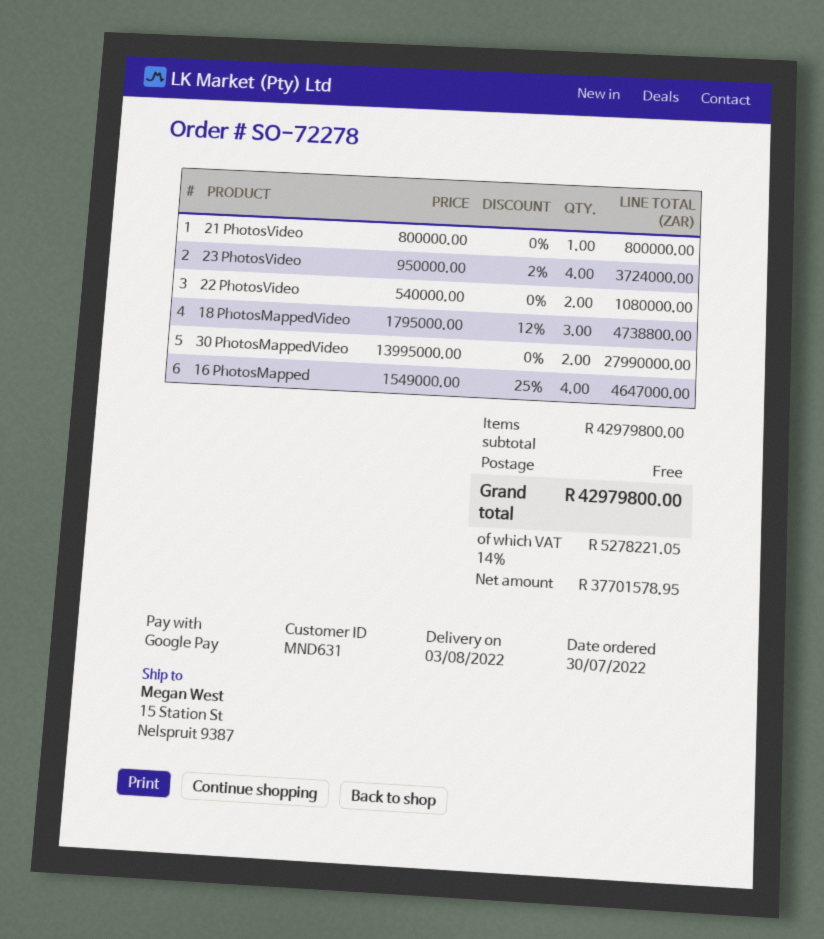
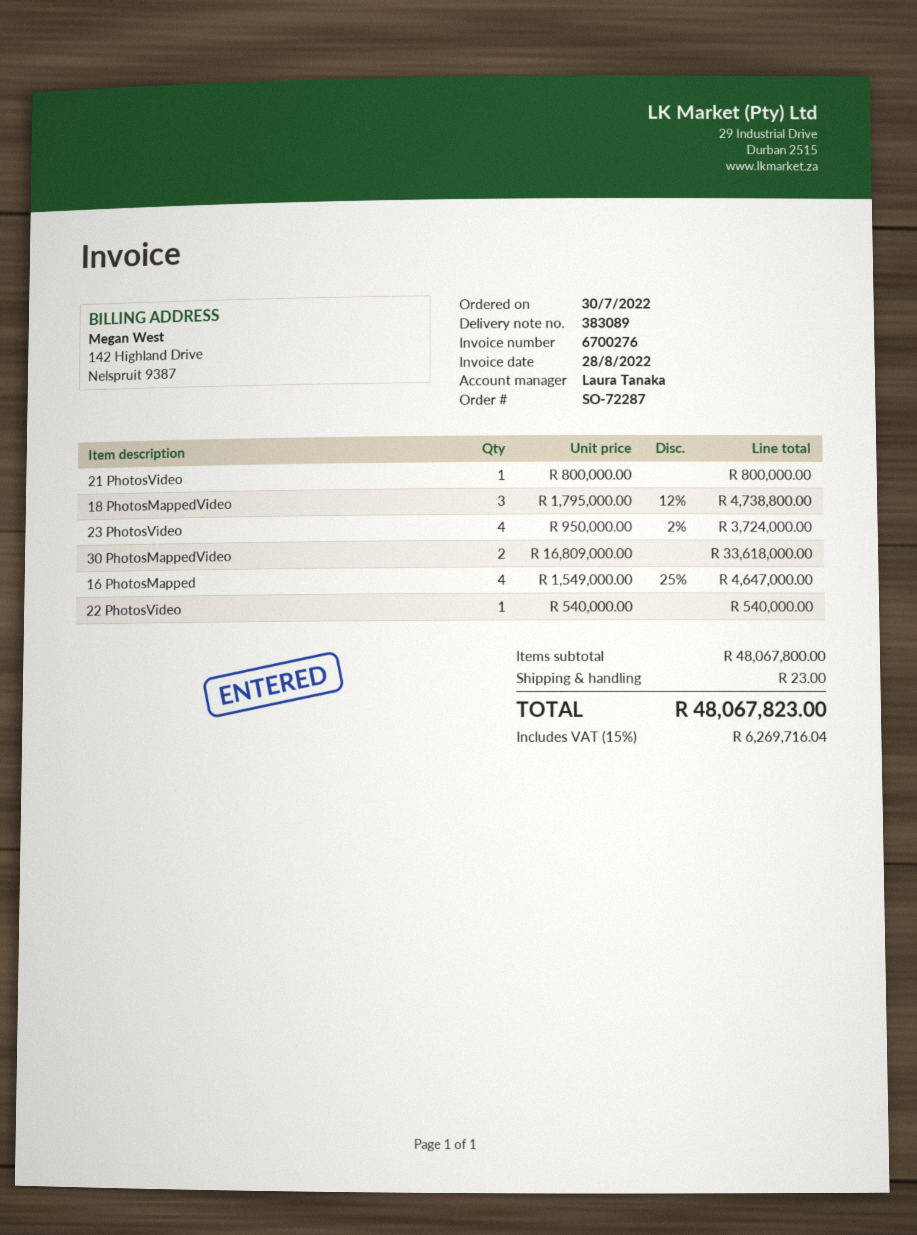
order number: SO-72278 -> SO-72287
22 PhotosVideo: 2 x 540000.00 = 1080000.00 -> 1 x 540000.00 = 540000.00
30 PhotosMappedVideo: 2 x 13995000.00 = 27990000.00 -> 2 x 16809000.00 = 33618000.00
subtotal: 42979800.00 -> 48067800.00
shipping: 0.00 -> 23.00
tax: 14% = 5278221.05 -> 15% = 6269716.04
total: 42979800.00 -> 48067823.00

